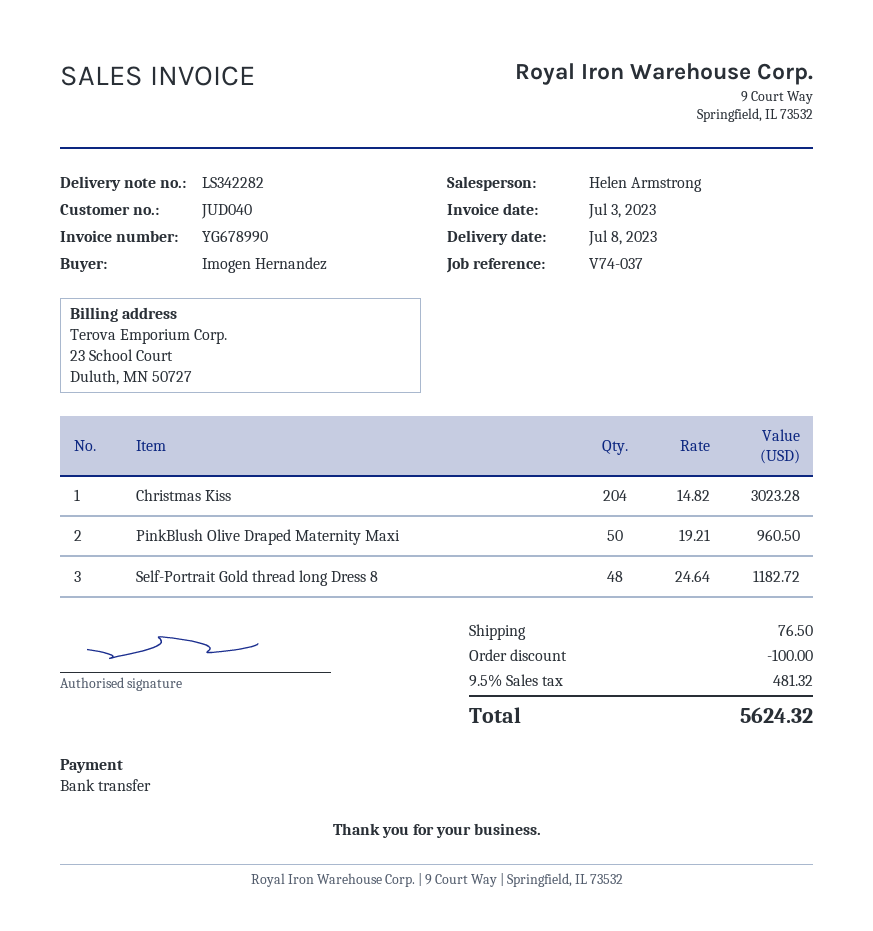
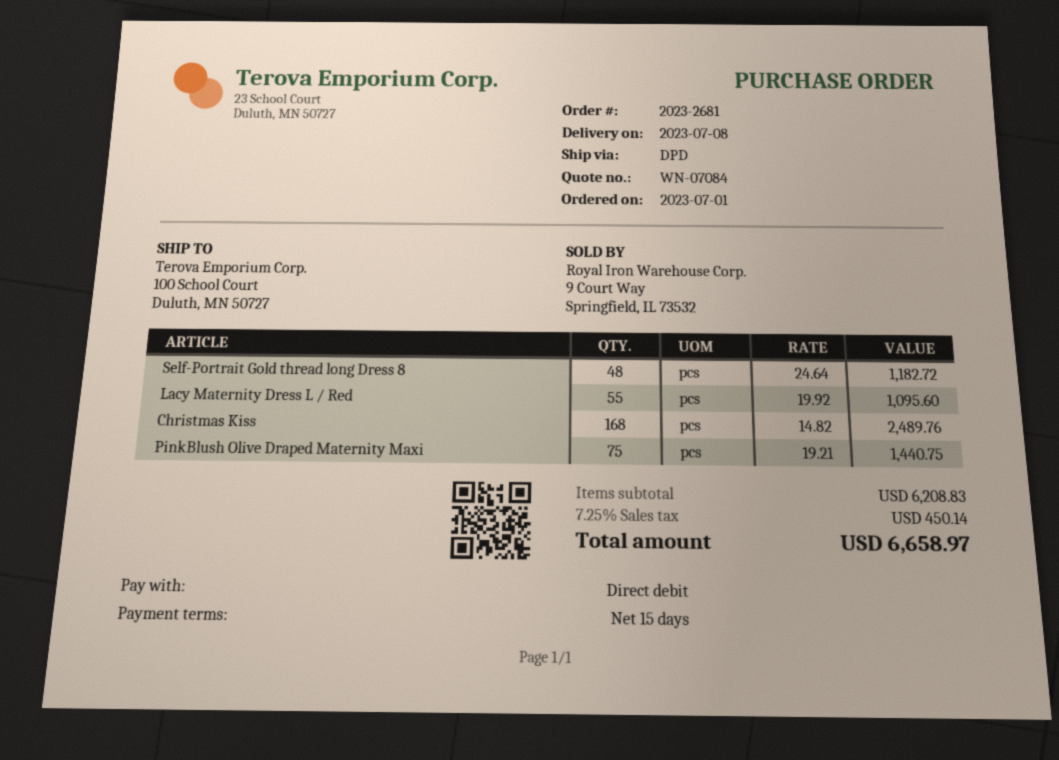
payment method: bank transfer -> direct debit
Christmas Kiss: 204 x 14.82 = 3023.28 -> 168 x 14.82 = 2489.76
PinkBlush Olive Draped Maternity Maxi: 50 x 19.21 = 960.50 -> 75 x 19.21 = 1440.75
Lacy Maternity Dress L / Red: none -> 55 x 19.92 = 1095.60
discount: 100.00 -> none
shipping: 76.50 -> none
tax: 9.5% = 481.32 -> 7.25% = 450.14
total: 5624.32 -> 6658.97

